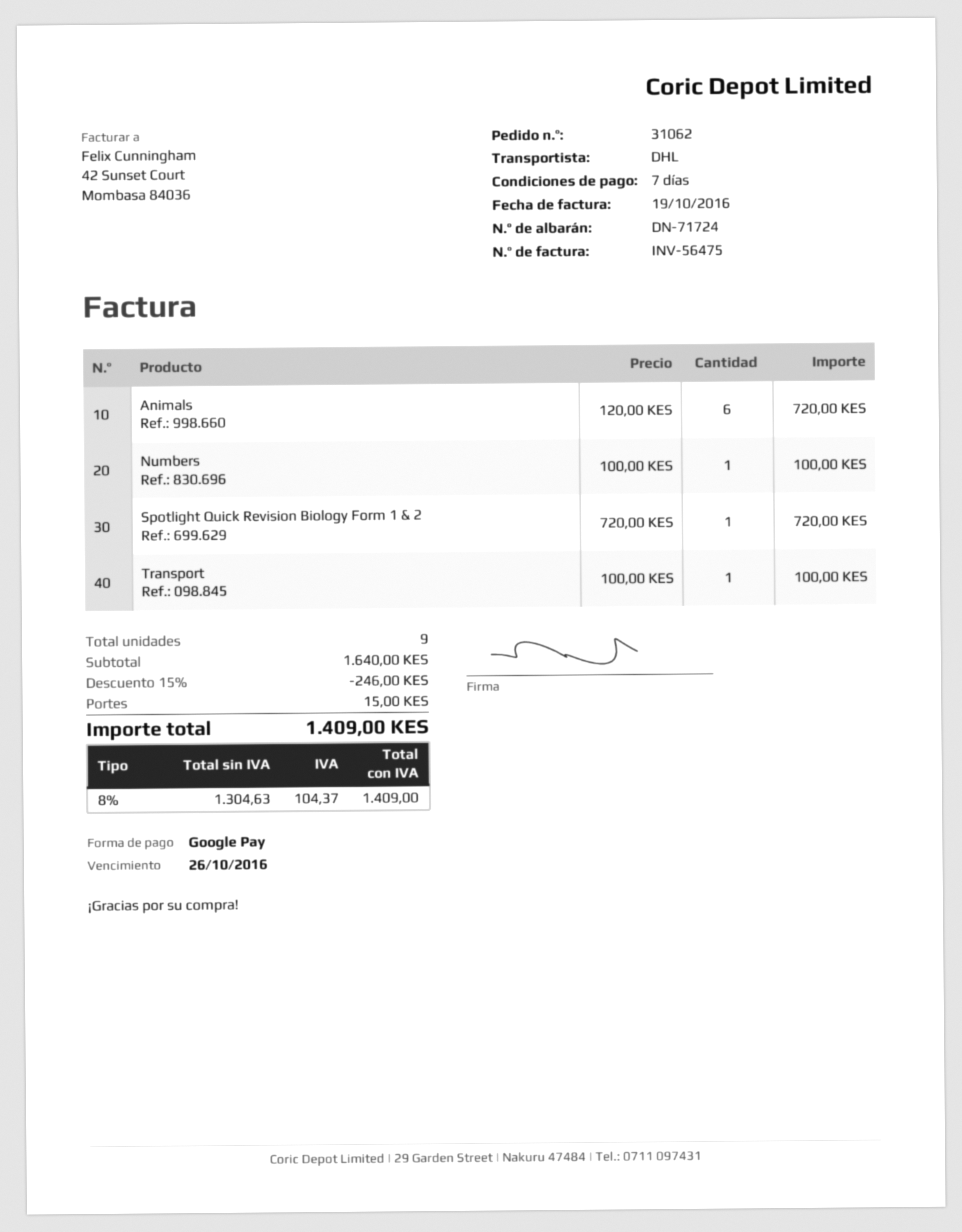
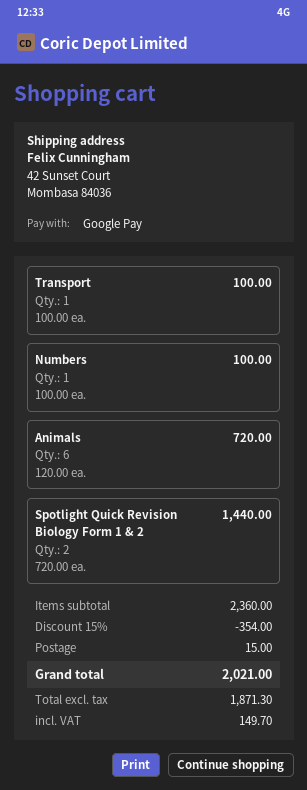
Spotlight Quick Revision Biology Form 1 & 2: 1 x 720.00 = 720.00 -> 2 x 720.00 = 1440.00
subtotal: 1640.00 -> 2360.00
discount: 15% = 246.00 -> 15% = 354.00
net: 1304.63 -> 1871.30
tax: 104.37 -> 149.70
total: 1409.00 -> 2021.00

